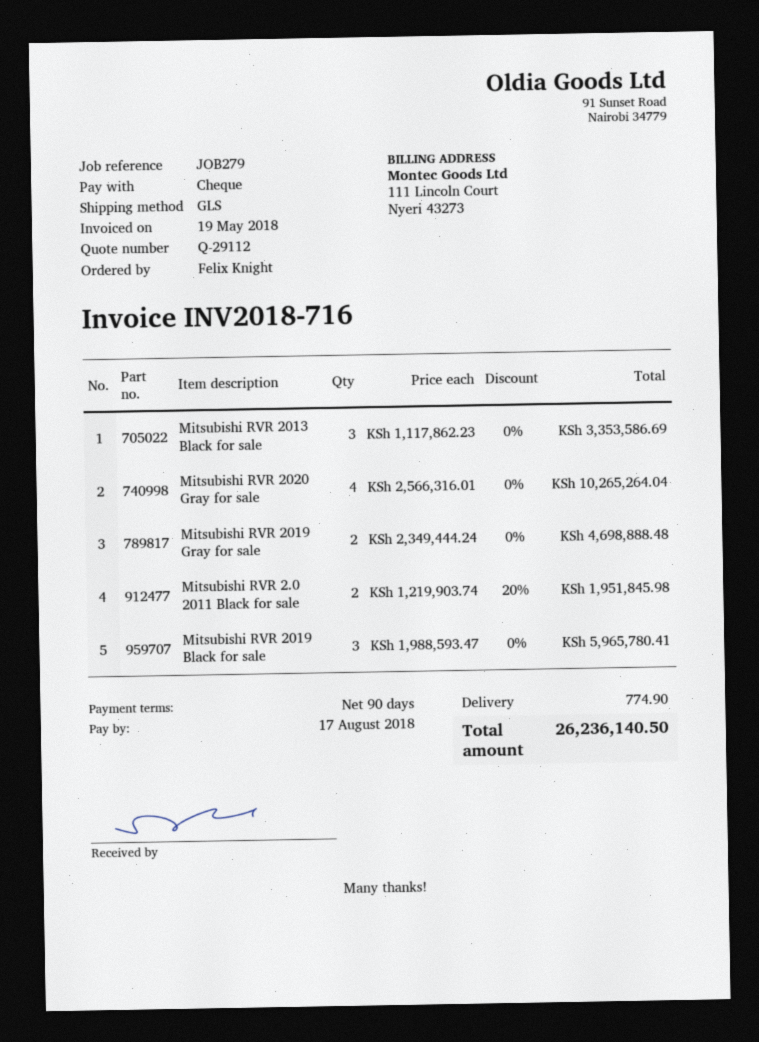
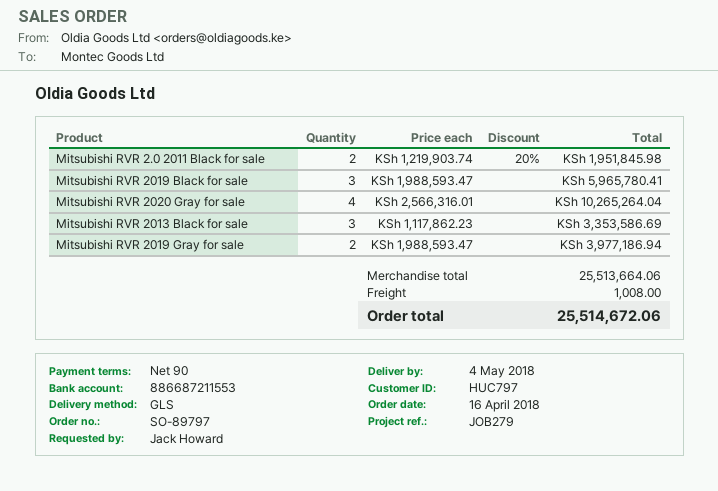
ordered by: Felix Knight -> Jack Howard
Mitsubishi RVR 2019 Gray for sale: 2 x 2349444.24 = 4698888.48 -> 2 x 1988593.47 = 3977186.94
shipping: 774.90 -> 1008.00
total: 26236140.50 -> 25514672.06

